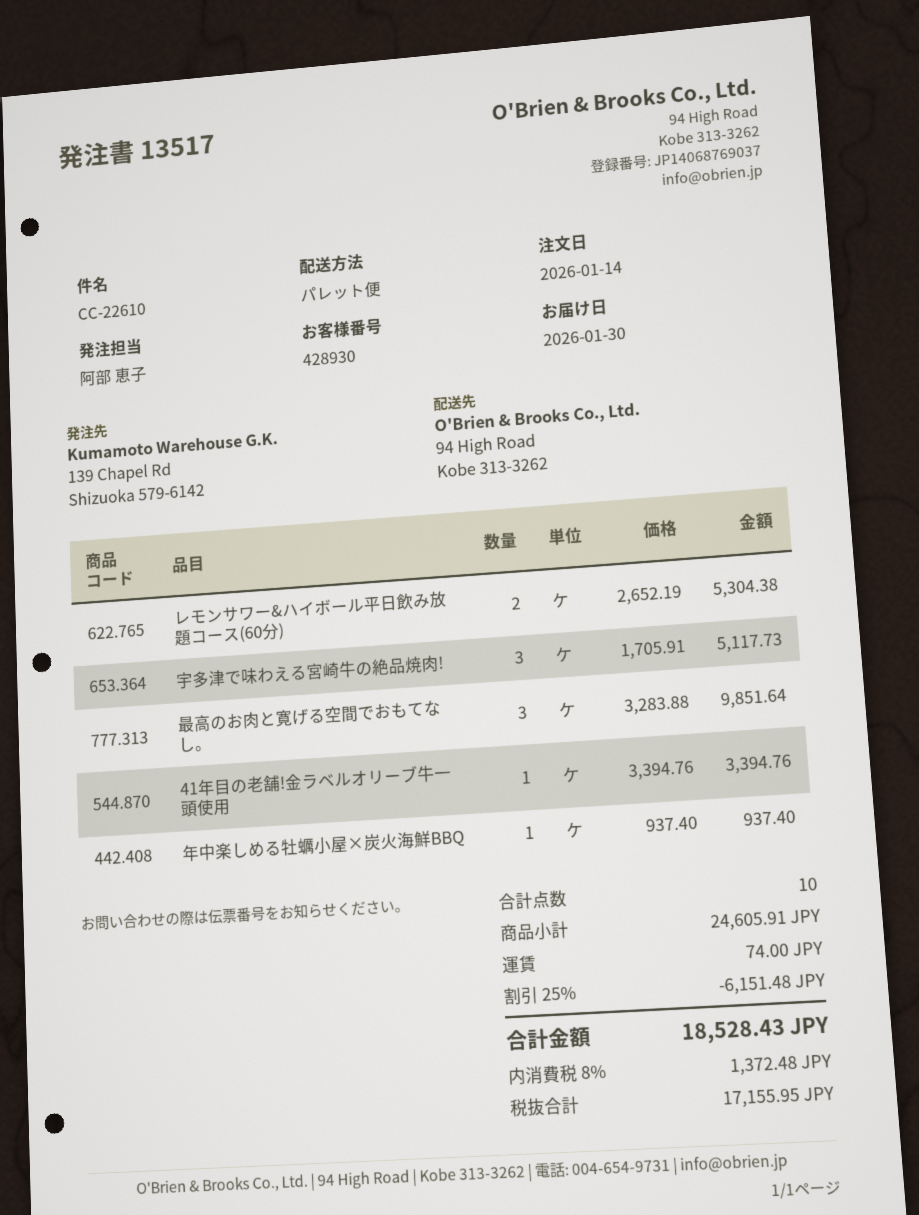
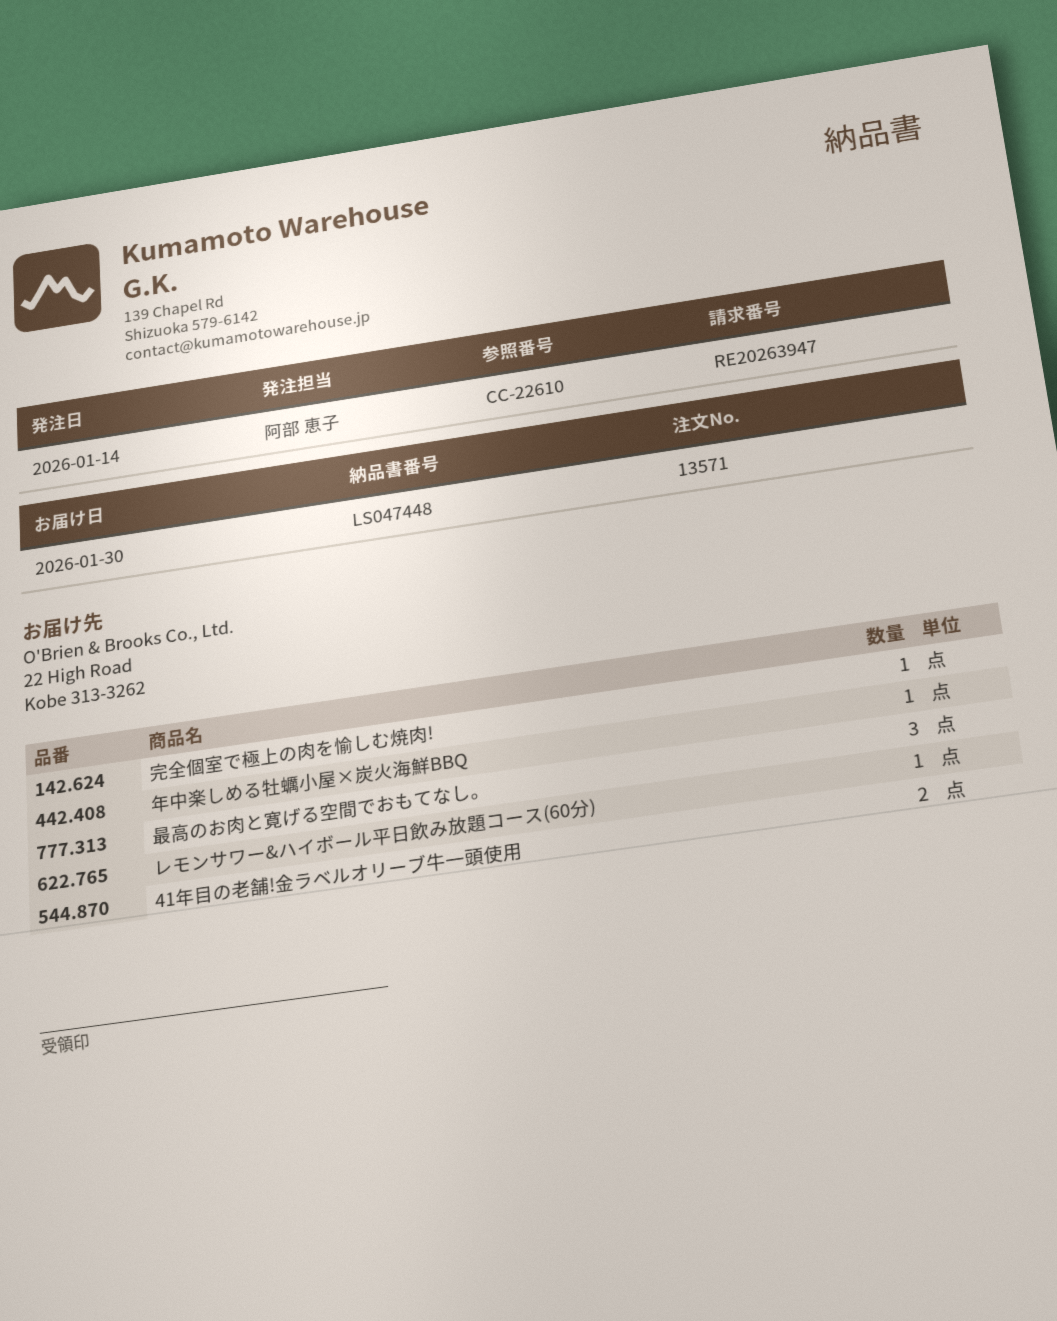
order number: 13517 -> 13571
ship to: 94 High Road, Kobe 313-3262 -> 22 High Road, Kobe 313-3262
レモンサワー&ハイボール平日飲み放題コース(60分): 2 -> 1
宇多津で味わえる宮崎牛の絶品焼肉!: 3 -> none
41年目の老舗!金ラベルオリーブ牛一頭使用: 1 -> 2
完全個室で極上の肉を愉しむ焼肉!: none -> 1

